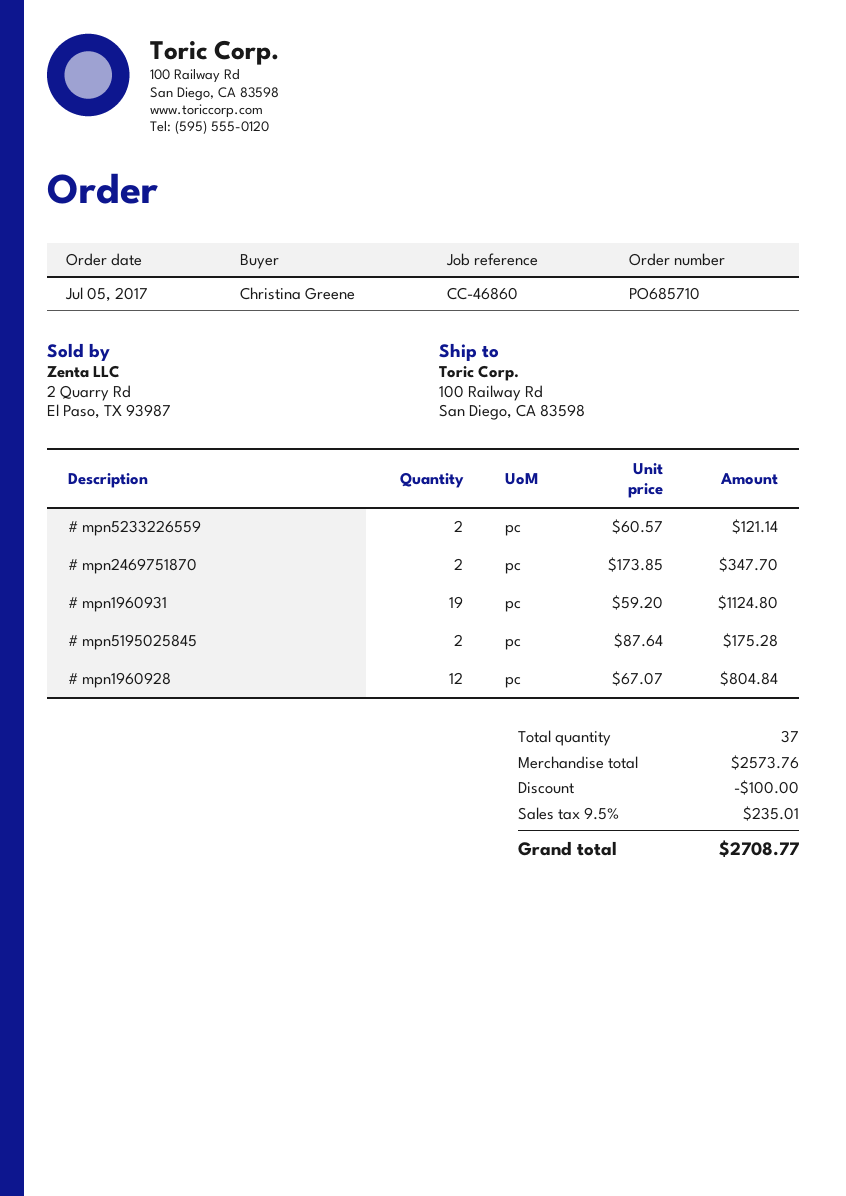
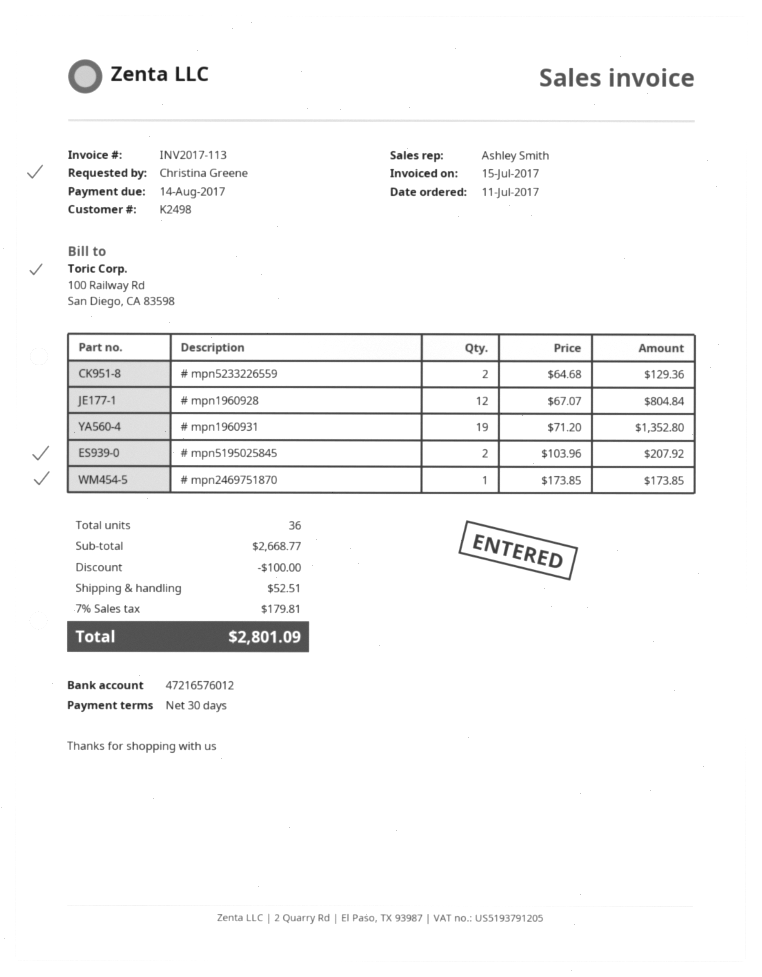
order date: 2017-07-05 -> 2017-07-11
# mpn5233226559: 2 x 60.57 = 121.14 -> 2 x 64.68 = 129.36
# mpn2469751870: 2 x 173.85 = 347.70 -> 1 x 173.85 = 173.85
# mpn1960931: 19 x 59.20 = 1124.80 -> 19 x 71.20 = 1352.80
# mpn5195025845: 2 x 87.64 = 175.28 -> 2 x 103.96 = 207.92
total quantity: 37 -> 36
subtotal: 2573.76 -> 2668.77
shipping: none -> 52.51
tax: 9.5% = 235.01 -> 7% = 179.81
total: 2708.77 -> 2801.09

